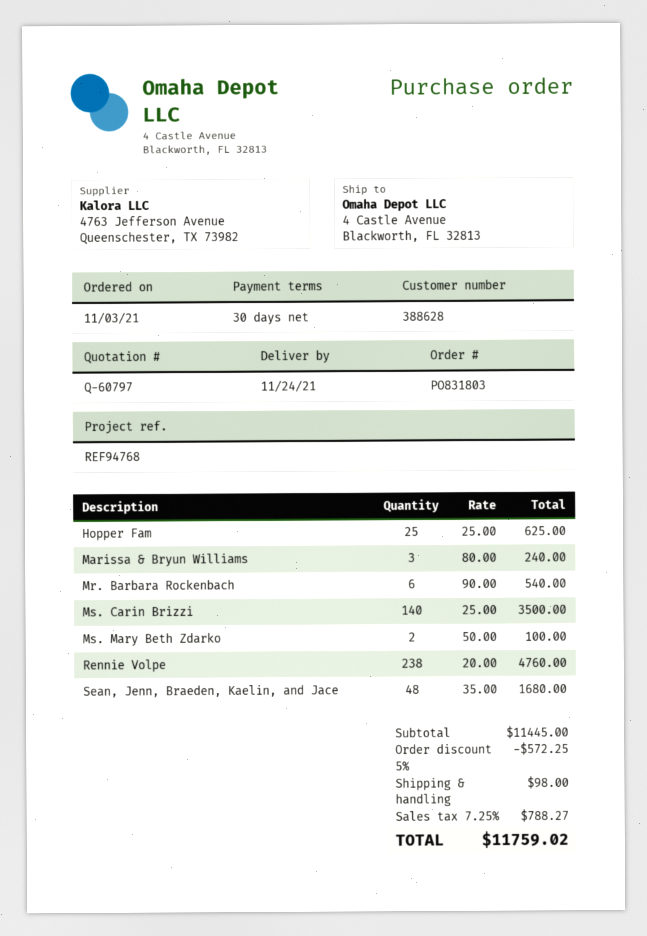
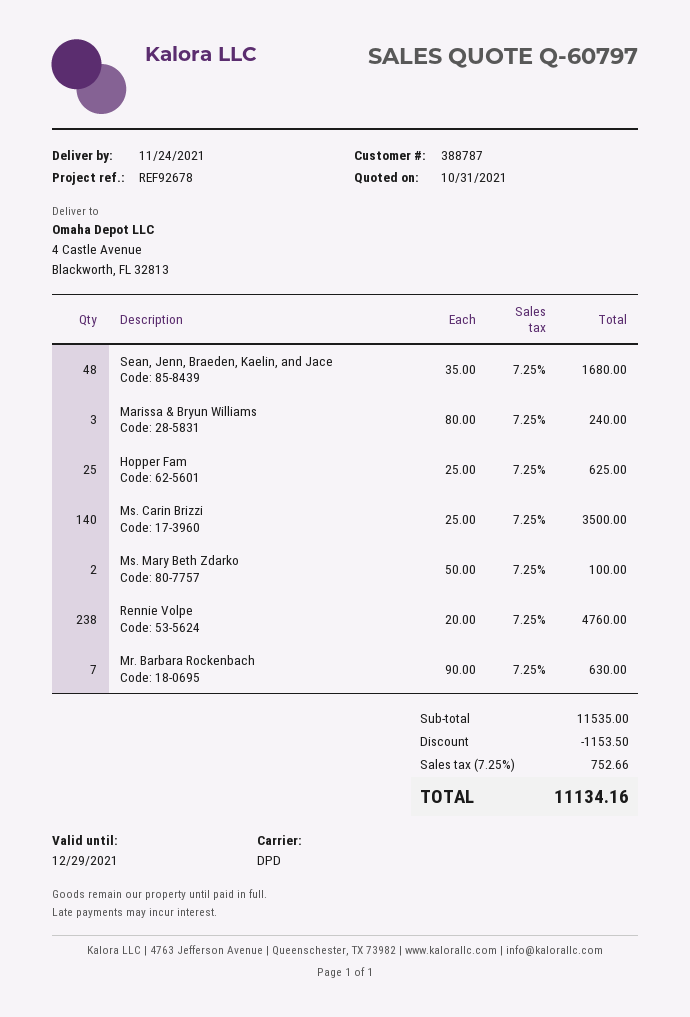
customer number: 388628 -> 388787
reference: REF94768 -> REF92678
Mr. Barbara Rockenbach: 6 x 90.00 = 540.00 -> 7 x 90.00 = 630.00
subtotal: 11445.00 -> 11535.00
discount: 572.25 -> 1153.50
shipping: 98.00 -> none
tax: 7.25% = 788.27 -> 7.25% = 752.66
total: 11759.02 -> 11134.16

